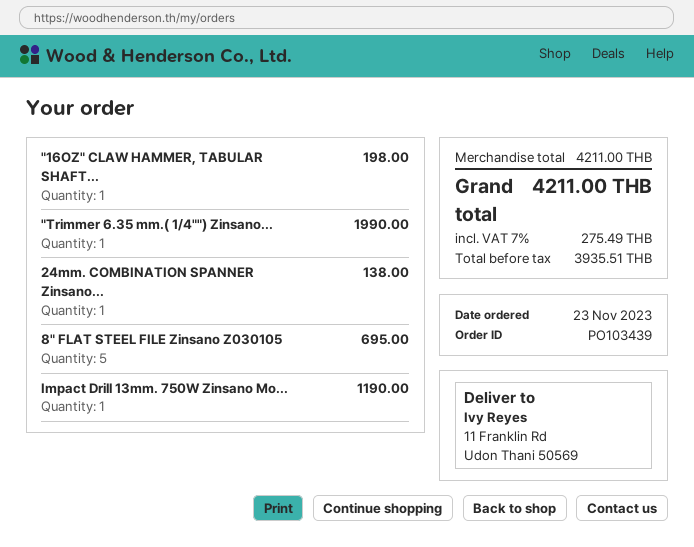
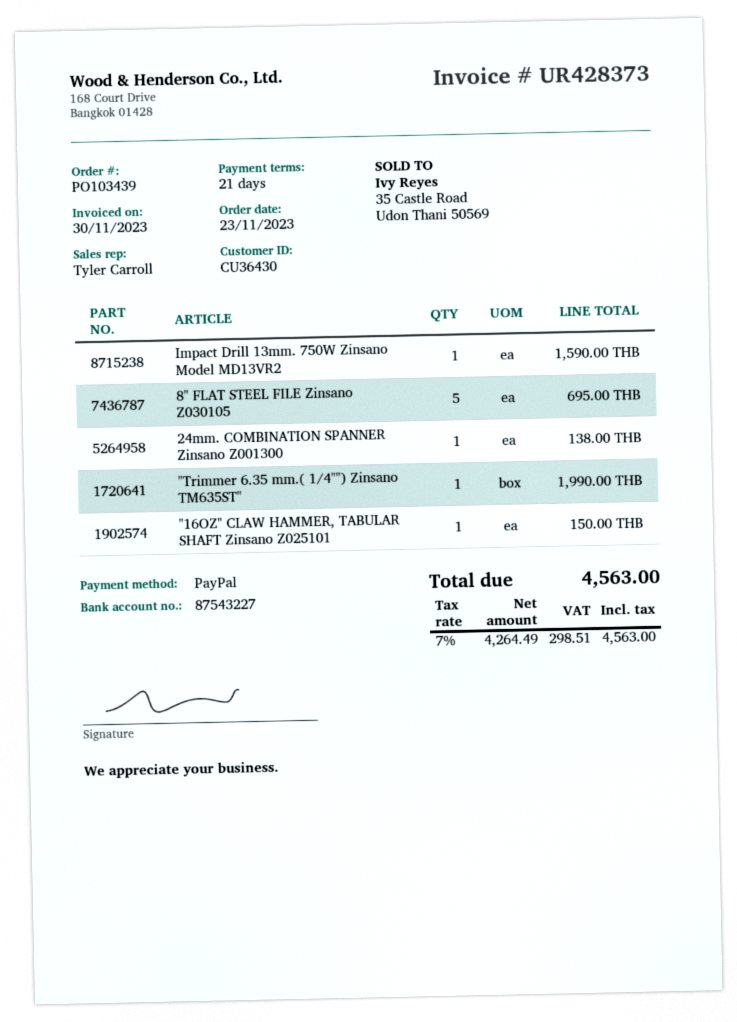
"16OZ" CLAW HAMMER, TABULAR SHAFT...: 1 for 198.00 -> 1 for 150.00
Impact Drill 13mm. 750W Zinsano Mo...: 1 for 1190.00 -> 1 for 1590.00
net: 3935.51 -> 4264.49
tax: 7% = 275.49 -> 7% = 298.51
total: 4211.00 -> 4563.00

